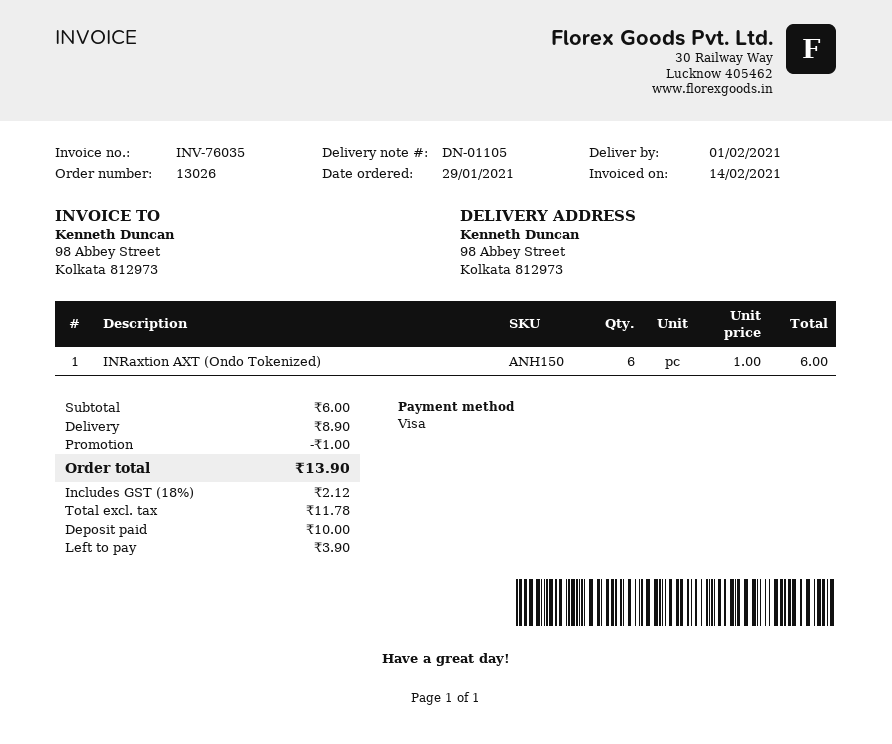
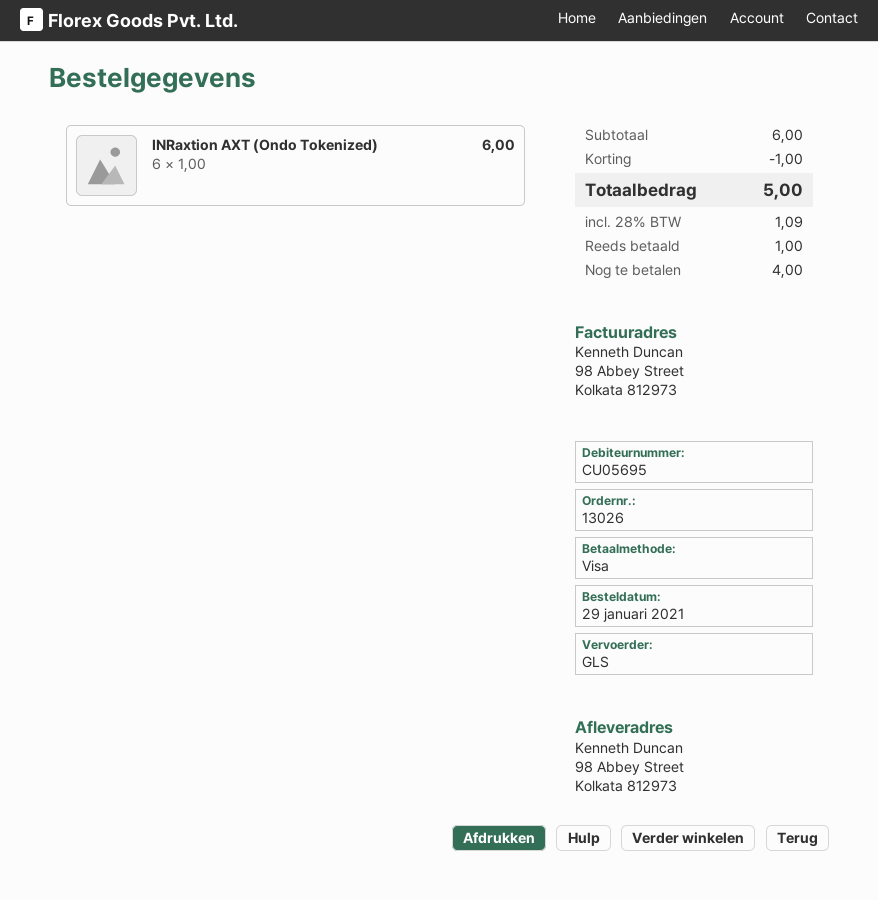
shipping: 8.90 -> none
tax: 18% = 2.12 -> 28% = 1.09
total: 13.90 -> 5.00
deposit: 10.00 -> 1.00
balance: 3.90 -> 4.00

